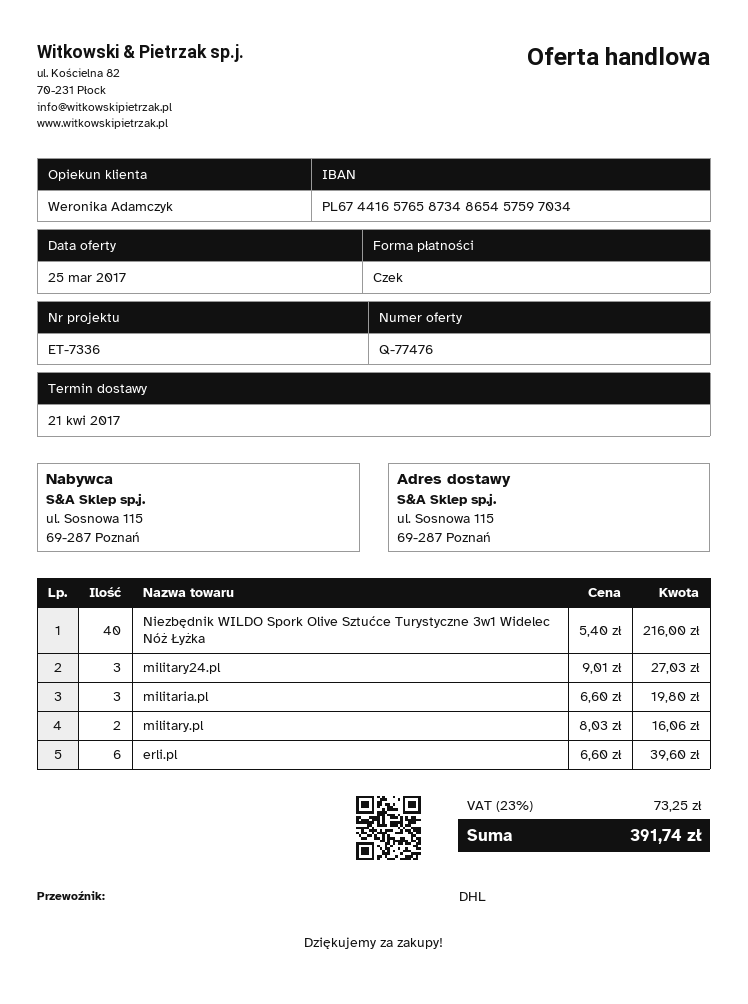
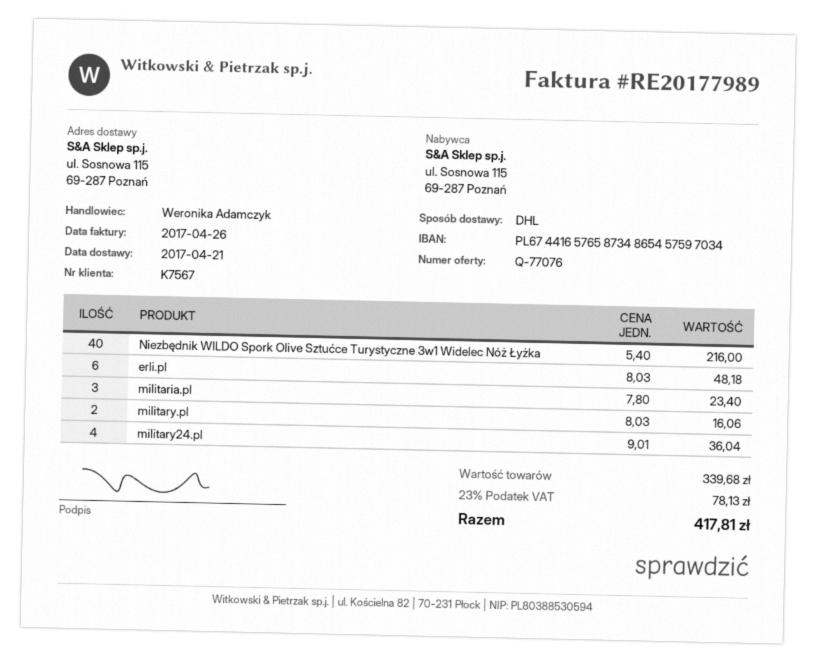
quote number: Q-77476 -> Q-77076
military24.pl: 3 x 9.01 = 27.03 -> 4 x 9.01 = 36.04
militaria.pl: 3 x 6.60 = 19.80 -> 3 x 7.80 = 23.40
erli.pl: 6 x 6.60 = 39.60 -> 6 x 8.03 = 48.18
tax: 23% = 73.25 -> 23% = 78.13
total: 391.74 -> 417.81

